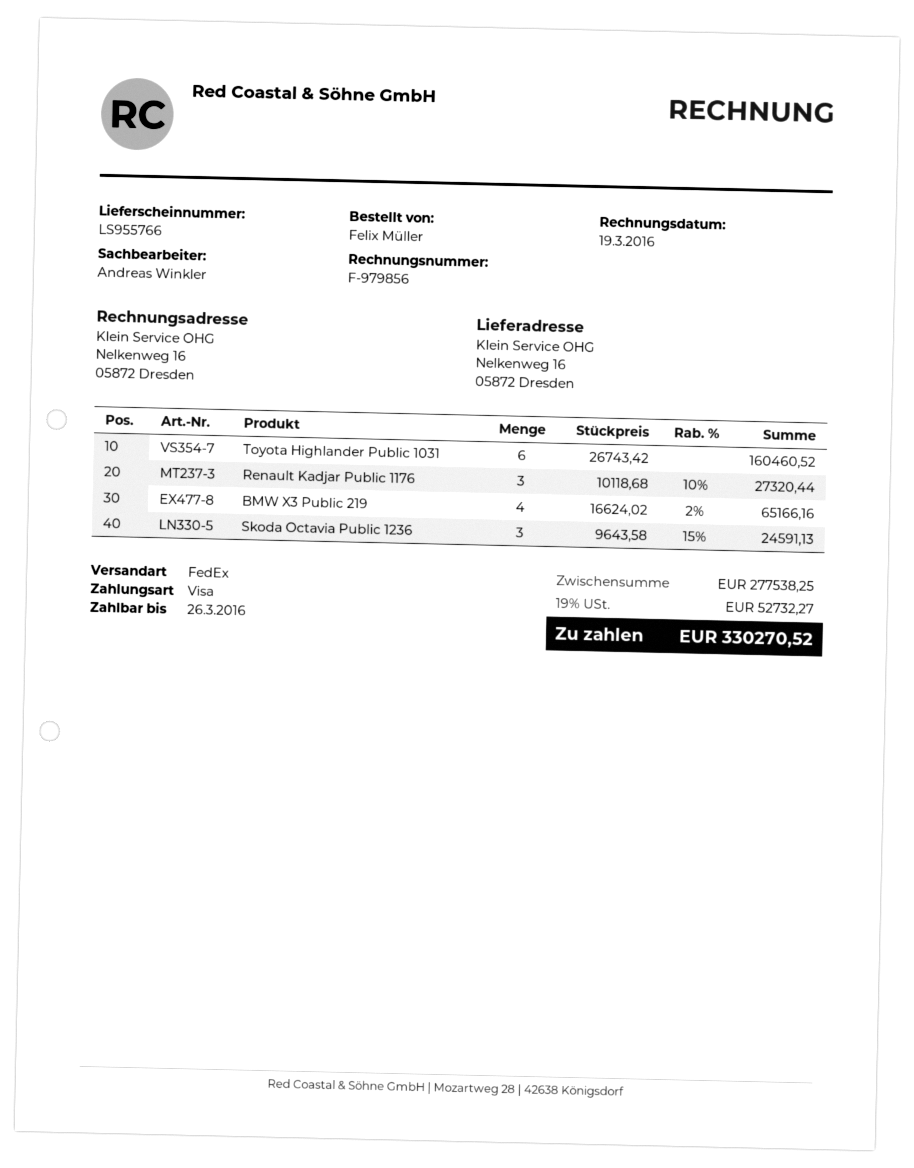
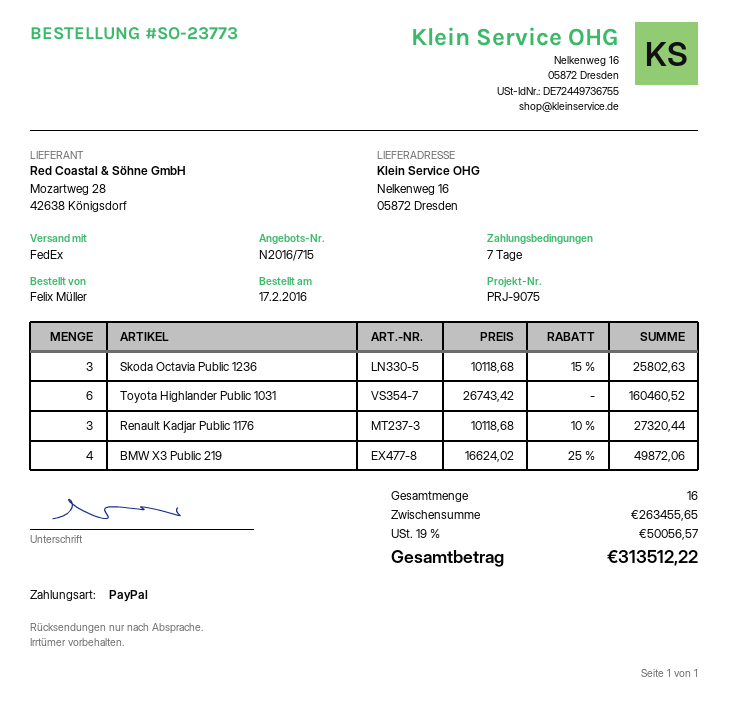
payment method: Visa -> PayPal
BMW X3 Public 219: 4 x 16624.02 - 2% = 65166.16 -> 4 x 16624.02 - 25% = 49872.06
Skoda Octavia Public 1236: 3 x 9643.58 - 15% = 24591.13 -> 3 x 10118.68 - 15% = 25802.63
subtotal: 277538.25 -> 263455.65
tax: 19% = 52732.27 -> 19% = 50056.57
total: 330270.52 -> 313512.22

